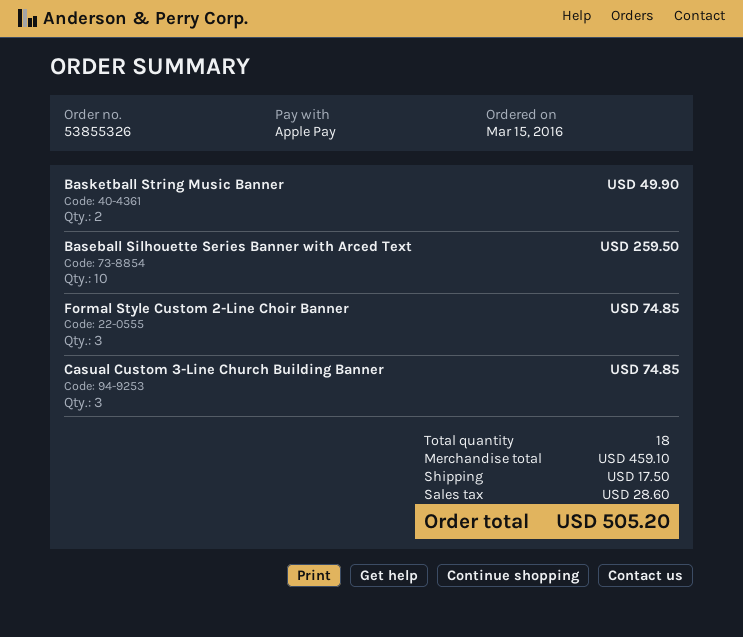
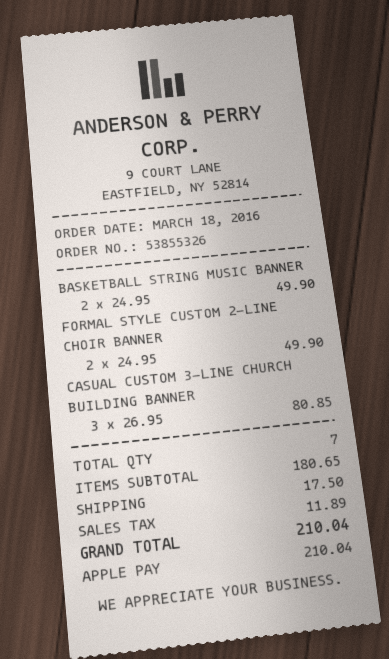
order date: 2016-03-15 -> 2016-03-18
Baseball Silhouette Series Banner with Arced Text: 10 for 259.50 -> none
Formal Style Custom 2-Line Choir Banner: 3 for 74.85 -> 2 for 49.90
Casual Custom 3-Line Church Building Banner: 3 for 74.85 -> 3 for 80.85
total quantity: 18 -> 7
subtotal: 459.10 -> 180.65
tax: 28.60 -> 11.89
total: 505.20 -> 210.04

